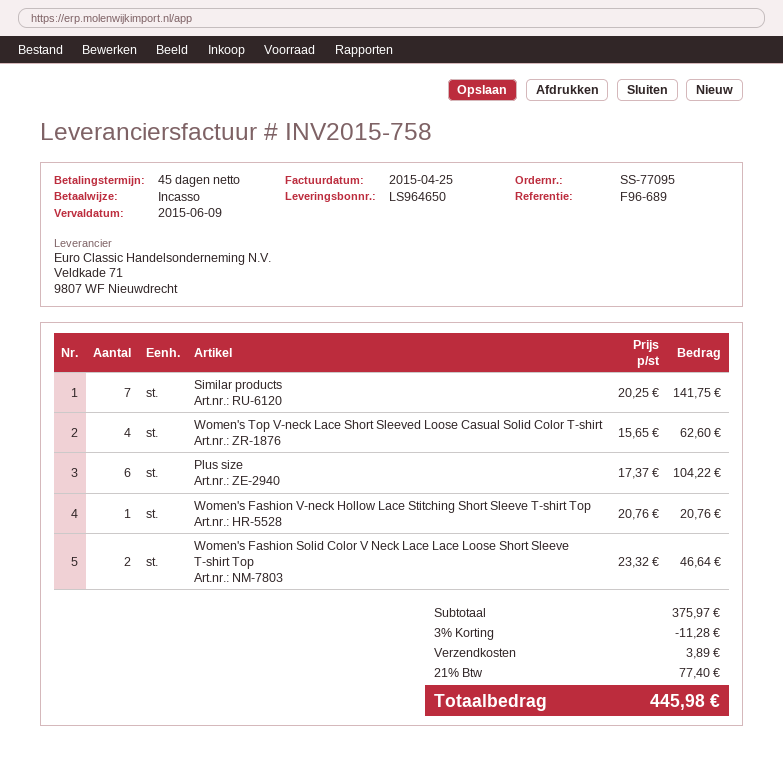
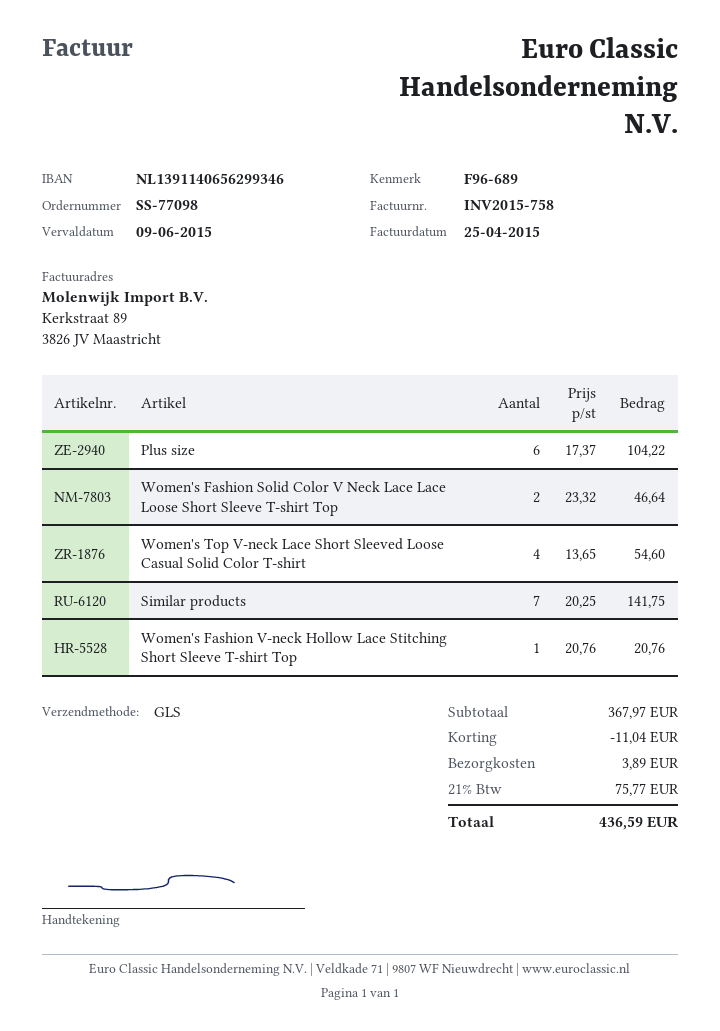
order number: SS-77095 -> SS-77098
Women's Top V-neck Lace Short Sleeved Loose Casual Solid Color T-shirt: 4 x 15.65 = 62.60 -> 4 x 13.65 = 54.60
subtotal: 375.97 -> 367.97
discount: 11.28 -> 11.04
tax: 21% = 77.40 -> 21% = 75.77
total: 445.98 -> 436.59

